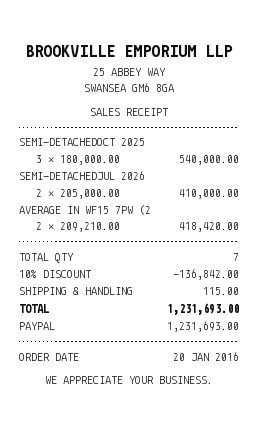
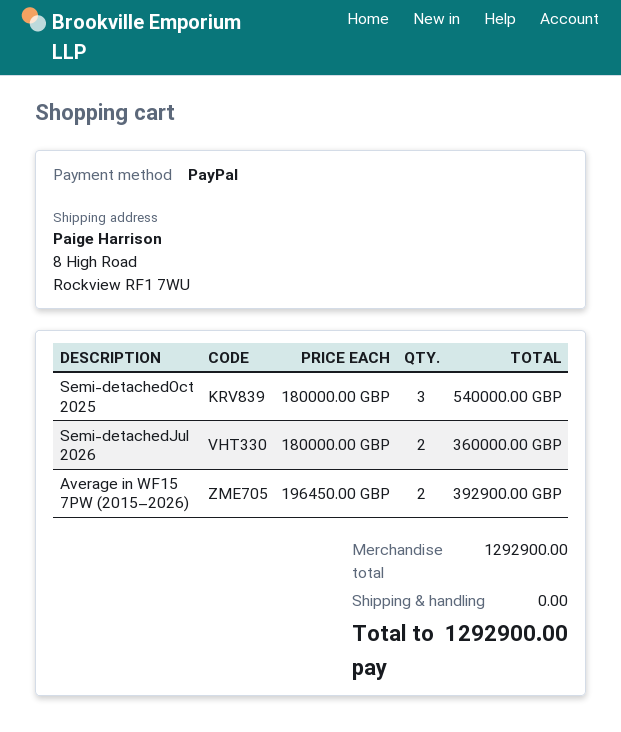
SEMI-DETACHEDJUL 2026: 2 x 205000.00 = 410000.00 -> 2 x 180000.00 = 360000.00
AVERAGE IN WF15 7PW (2: 2 x 209210.00 = 418420.00 -> 2 x 196450.00 = 392900.00
discount: 10% = 136842.00 -> none
shipping: 115.00 -> 0.00
total: 1231693.00 -> 1292900.00

